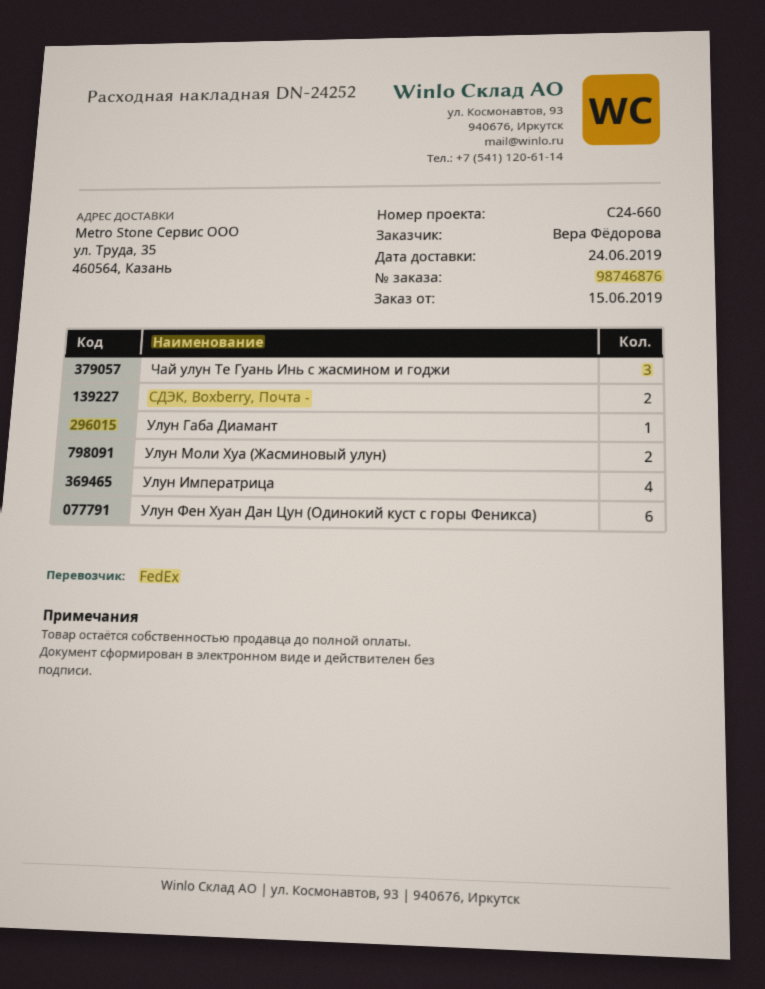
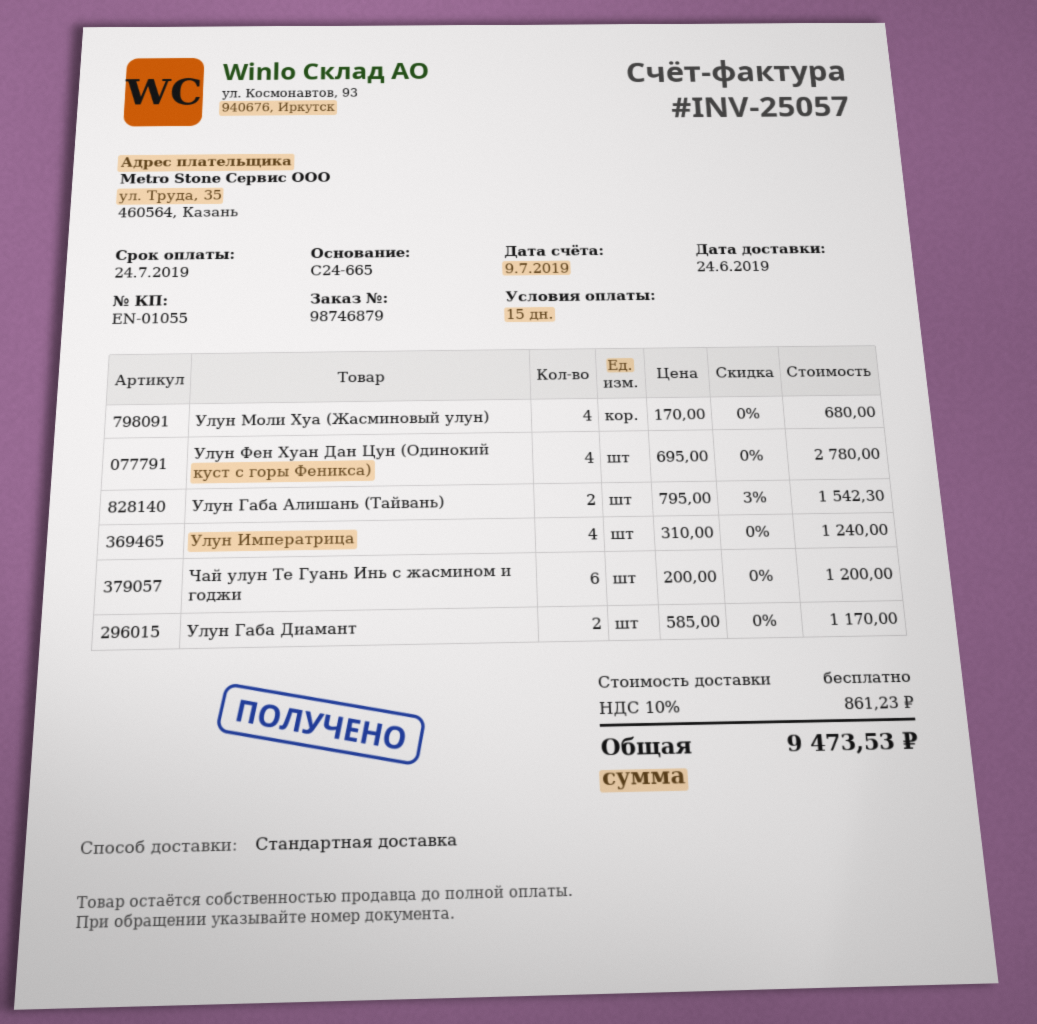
order number: 98746876 -> 98746879
reference: C24-660 -> C24-665
shipping method: FedEx -> standard
Чай улун Те Гуань Инь с жасмином и годжи: 3 -> 6
СДЭК, Boxberry, Почта -: 2 -> none
Улун Габа Диамант: 1 -> 2
Улун Моли Хуа (Жасминовый улун): 2 -> 4
Улун Фен Хуан Дан Цун (Одинокий куст с горы Феникса): 6 -> 4
Улун Габа Алишань (Тайвань): none -> 2

